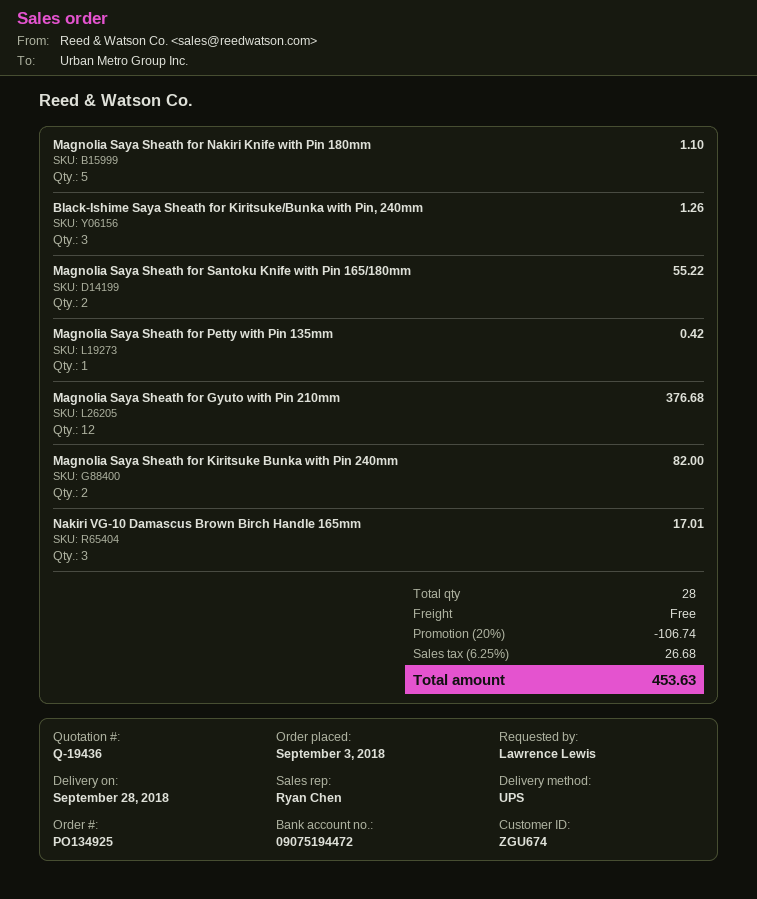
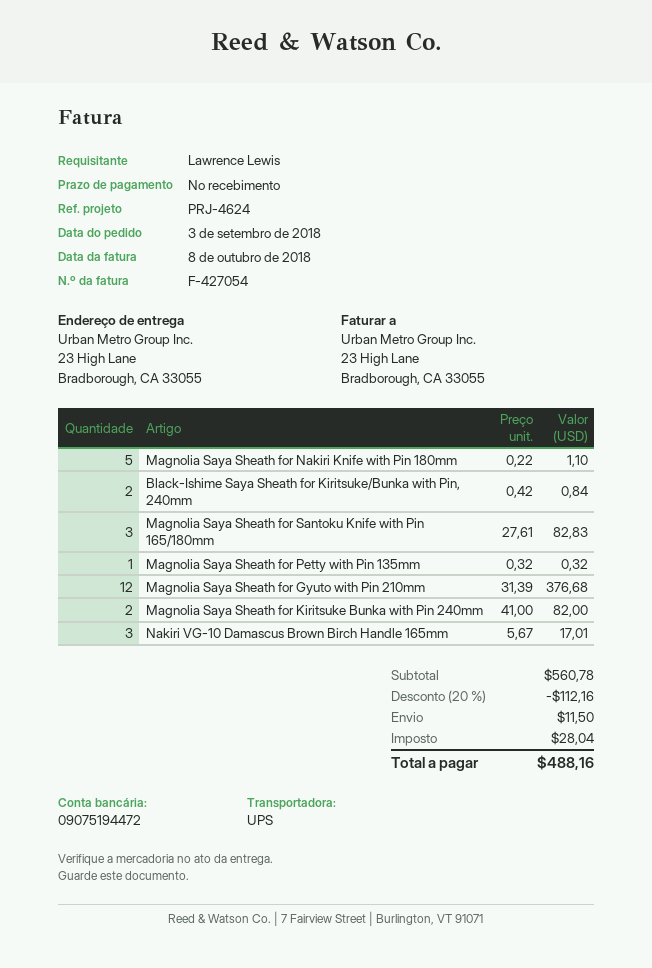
Black-Ishime Saya Sheath for Kiritsuke/Bunka with Pin, 240mm: 3 for 1.26 -> 2 for 0.84
Magnolia Saya Sheath for Santoku Knife with Pin 165/180mm: 2 for 55.22 -> 3 for 82.83
Magnolia Saya Sheath for Petty with Pin 135mm: 1 for 0.42 -> 1 for 0.32
discount: 20% = 106.74 -> 20% = 112.16
shipping: 0.00 -> 11.50
tax: 26.68 -> 28.04
total: 453.63 -> 488.16

